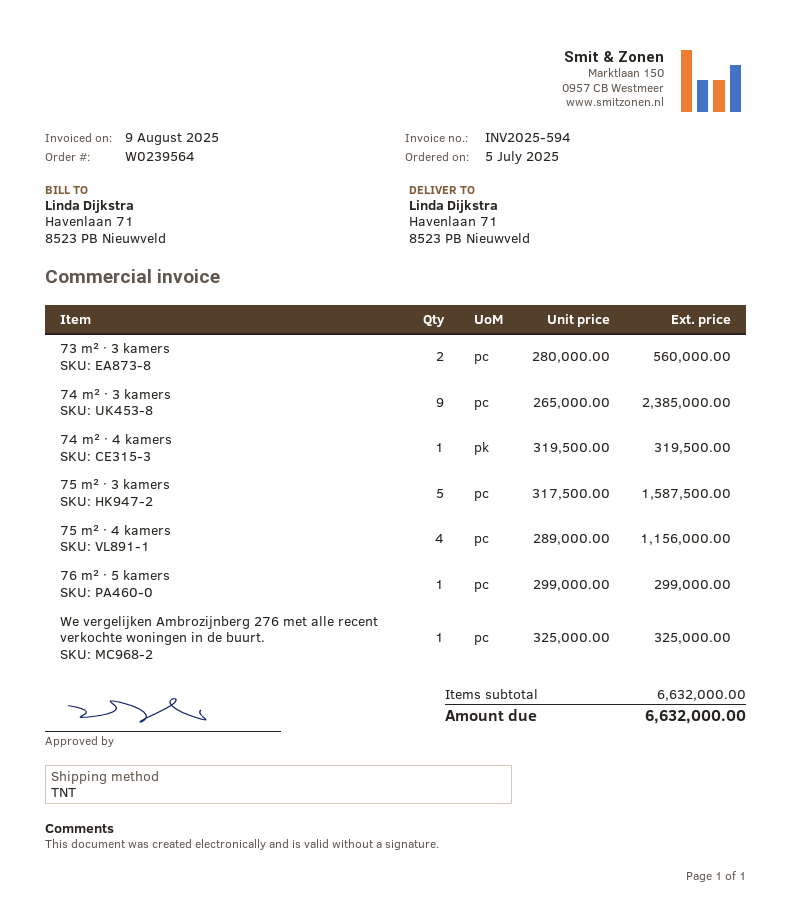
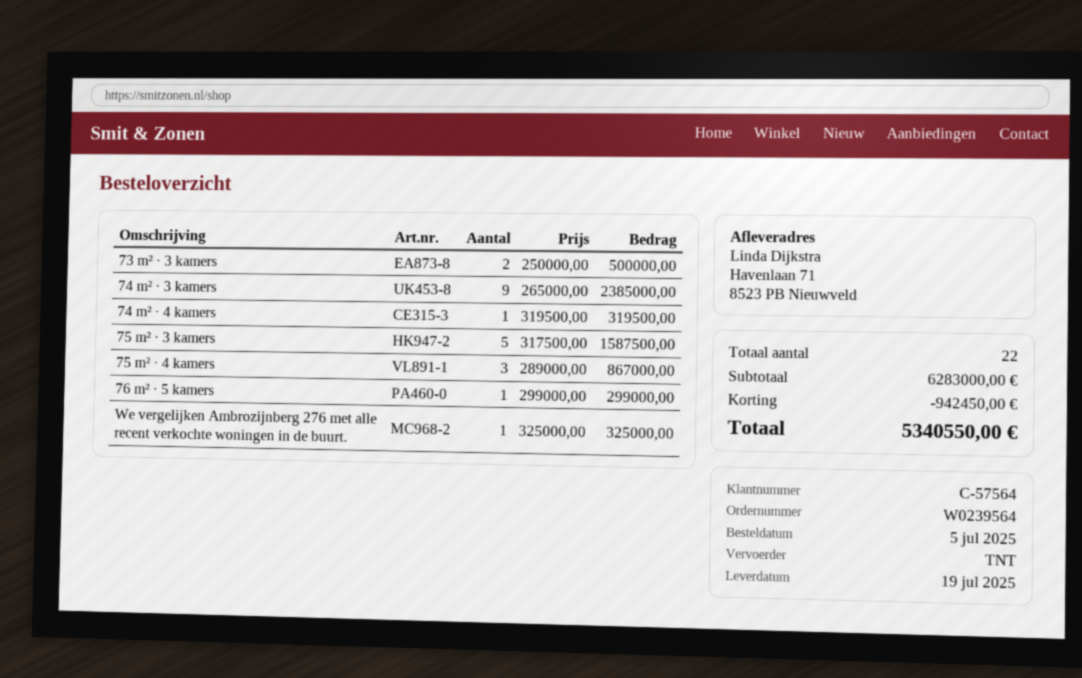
73 m² · 3 kamers: 2 x 280000.00 = 560000.00 -> 2 x 250000.00 = 500000.00
75 m² · 4 kamers: 4 x 289000.00 = 1156000.00 -> 3 x 289000.00 = 867000.00
subtotal: 6632000.00 -> 6283000.00
discount: none -> 942450.00
total: 6632000.00 -> 5340550.00

